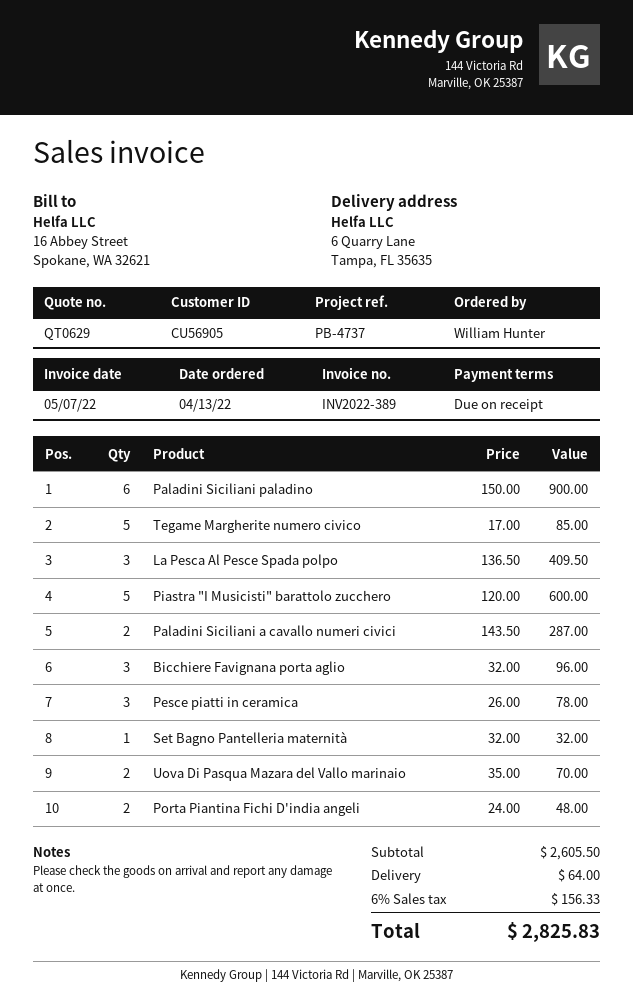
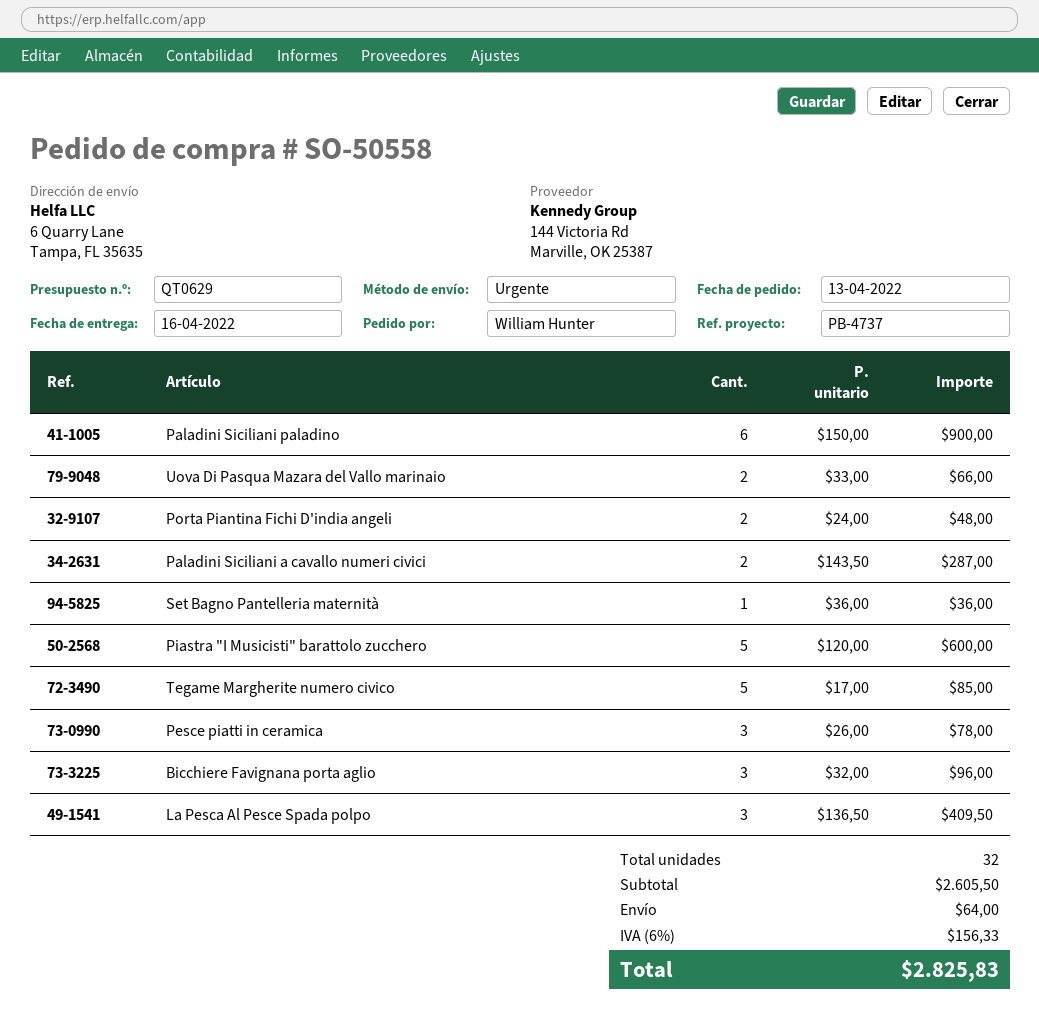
Set Bagno Pantelleria maternità: 1 x 32.00 = 32.00 -> 1 x 36.00 = 36.00
Uova Di Pasqua Mazara del Vallo marinaio: 2 x 35.00 = 70.00 -> 2 x 33.00 = 66.00

